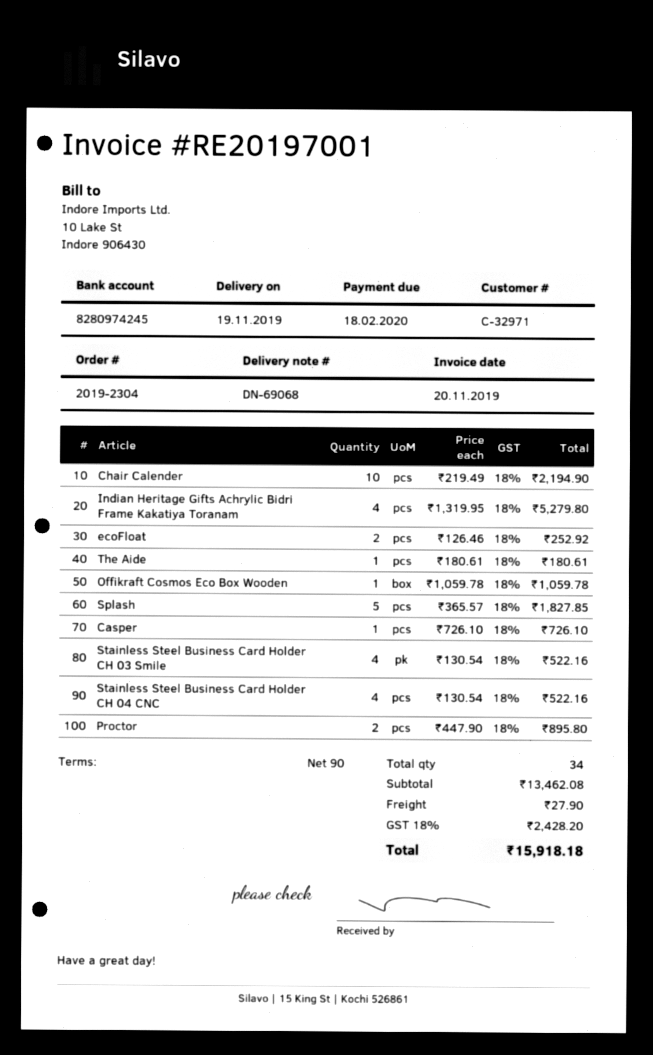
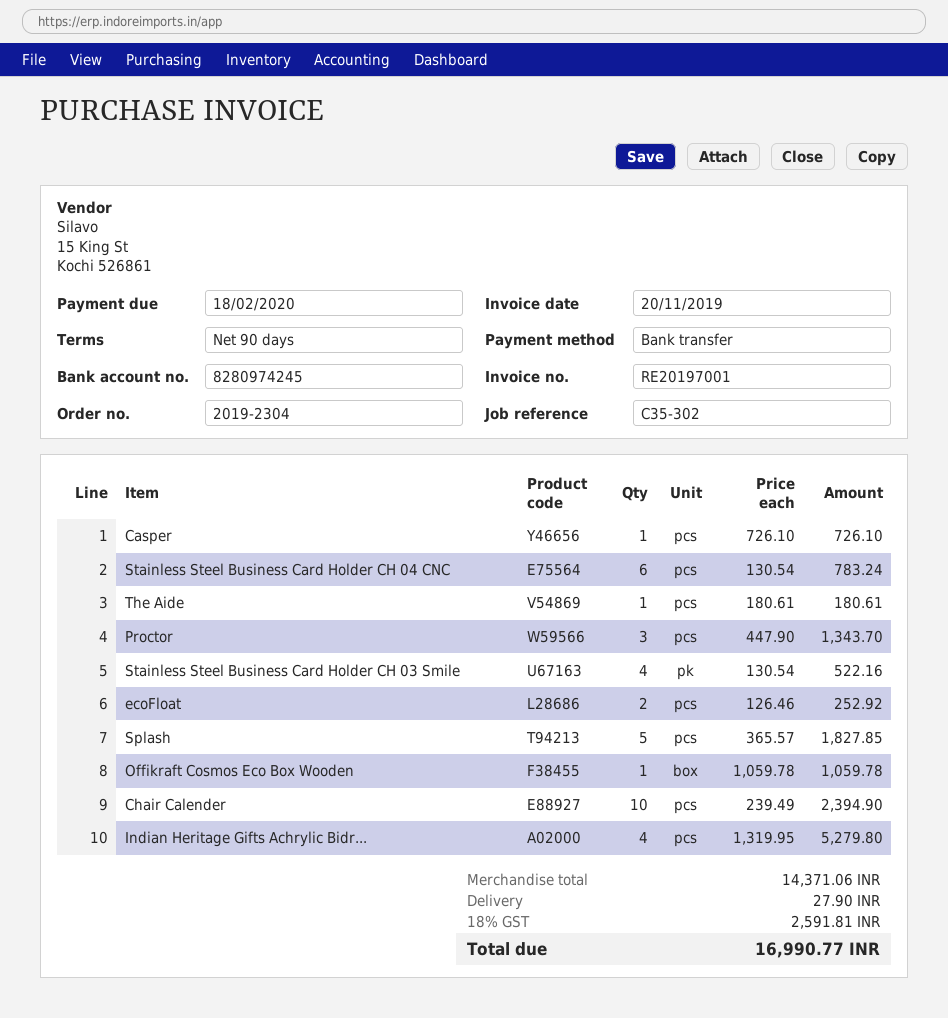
Chair Calender: 10 x 219.49 = 2194.90 -> 10 x 239.49 = 2394.90
Stainless Steel Business Card Holder CH 04 CNC: 4 x 130.54 = 522.16 -> 6 x 130.54 = 783.24
Proctor: 2 x 447.90 = 895.80 -> 3 x 447.90 = 1343.70
subtotal: 13462.08 -> 14371.06
tax: 18% = 2428.20 -> 18% = 2591.81
total: 15918.18 -> 16990.77

